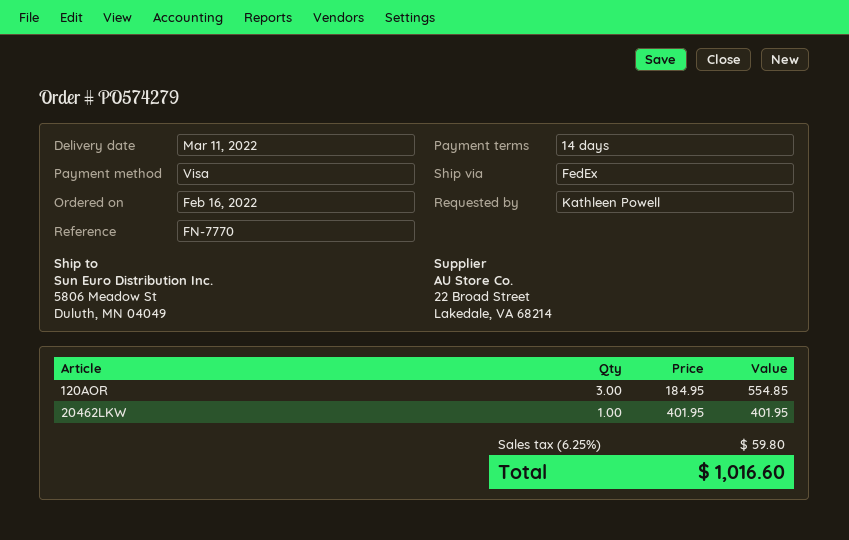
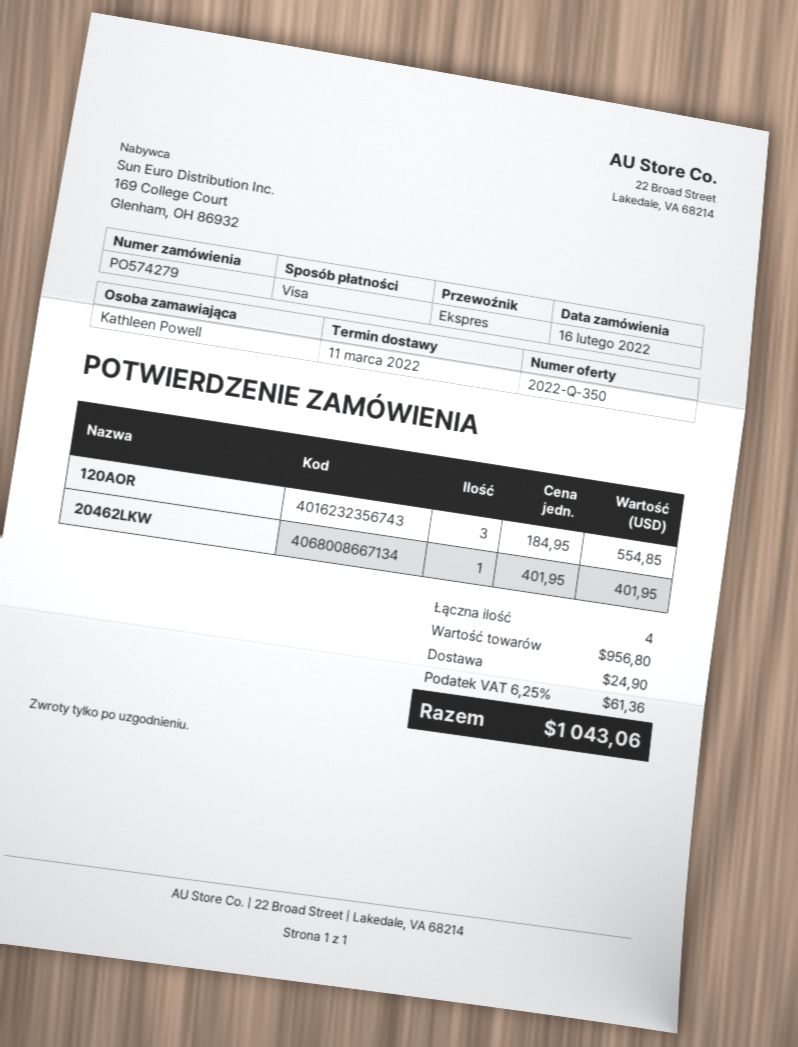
shipping method: FedEx -> express
shipping: none -> 24.90
tax: 6.25% = 59.80 -> 6.25% = 61.36
total: 1016.60 -> 1043.06

